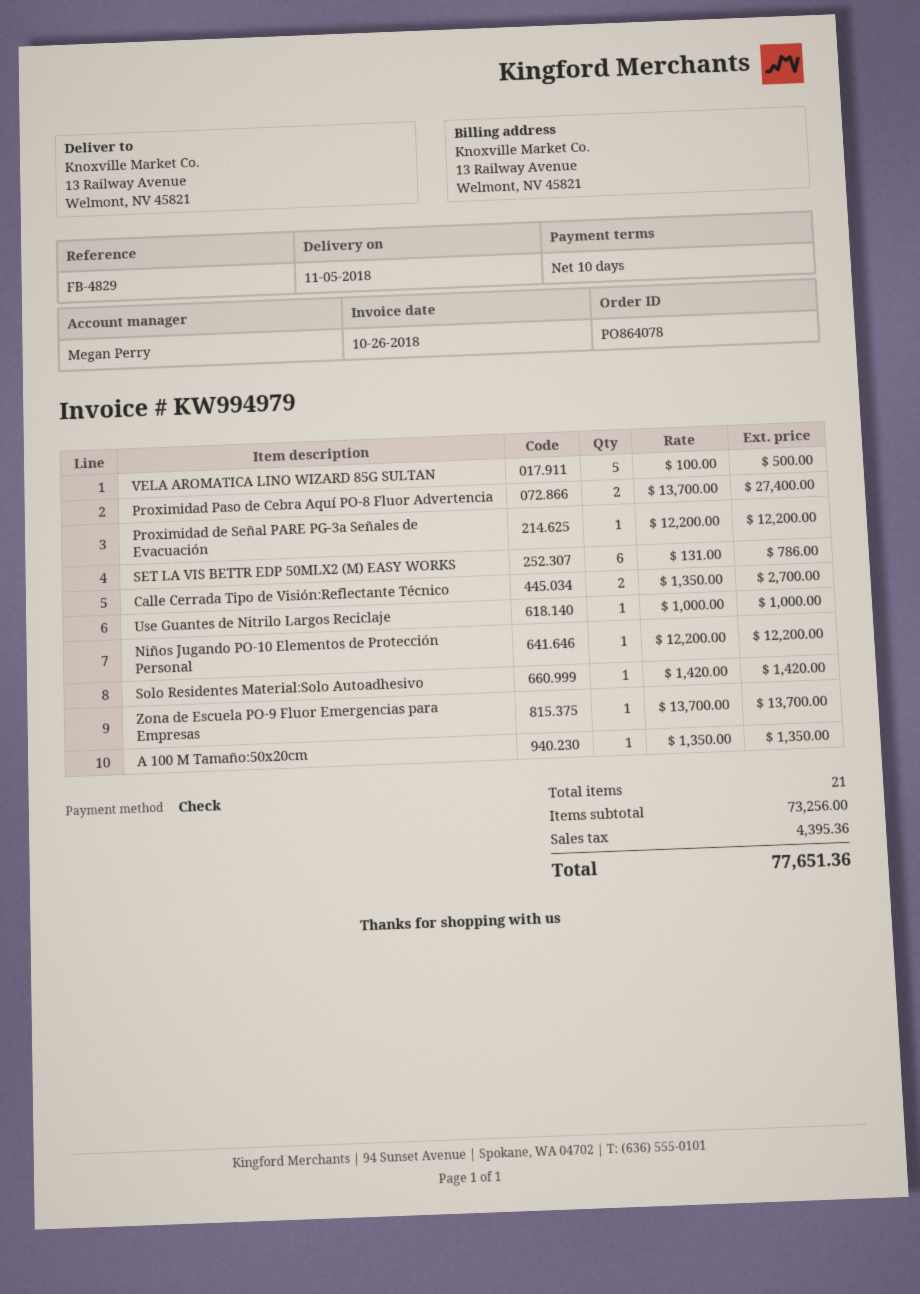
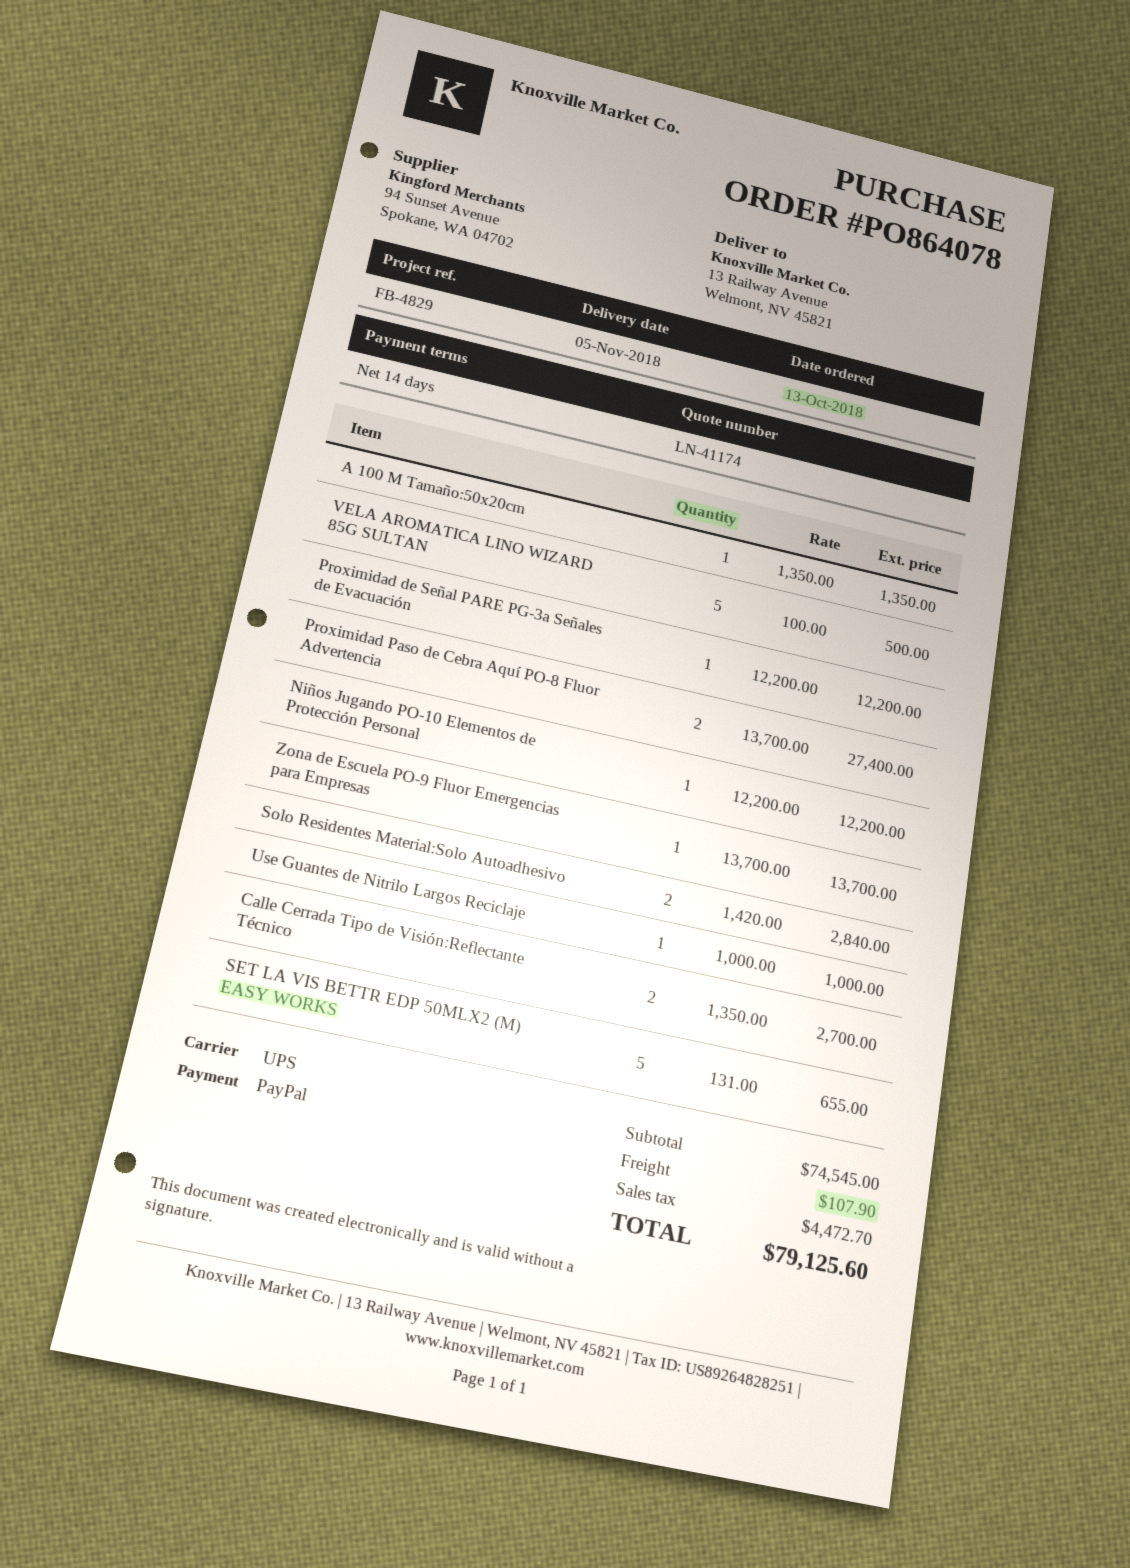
payment terms: 10 days -> 14 days
payment method: cheque -> PayPal
SET LA VIS BETTR EDP 50MLX2 (M) EASY WORKS: 6 x 131.00 = 786.00 -> 5 x 131.00 = 655.00
Solo Residentes Material:Solo Autoadhesivo: 1 x 1420.00 = 1420.00 -> 2 x 1420.00 = 2840.00
subtotal: 73256.00 -> 74545.00
shipping: none -> 107.90
tax: 4395.36 -> 4472.70
total: 77651.36 -> 79125.60

